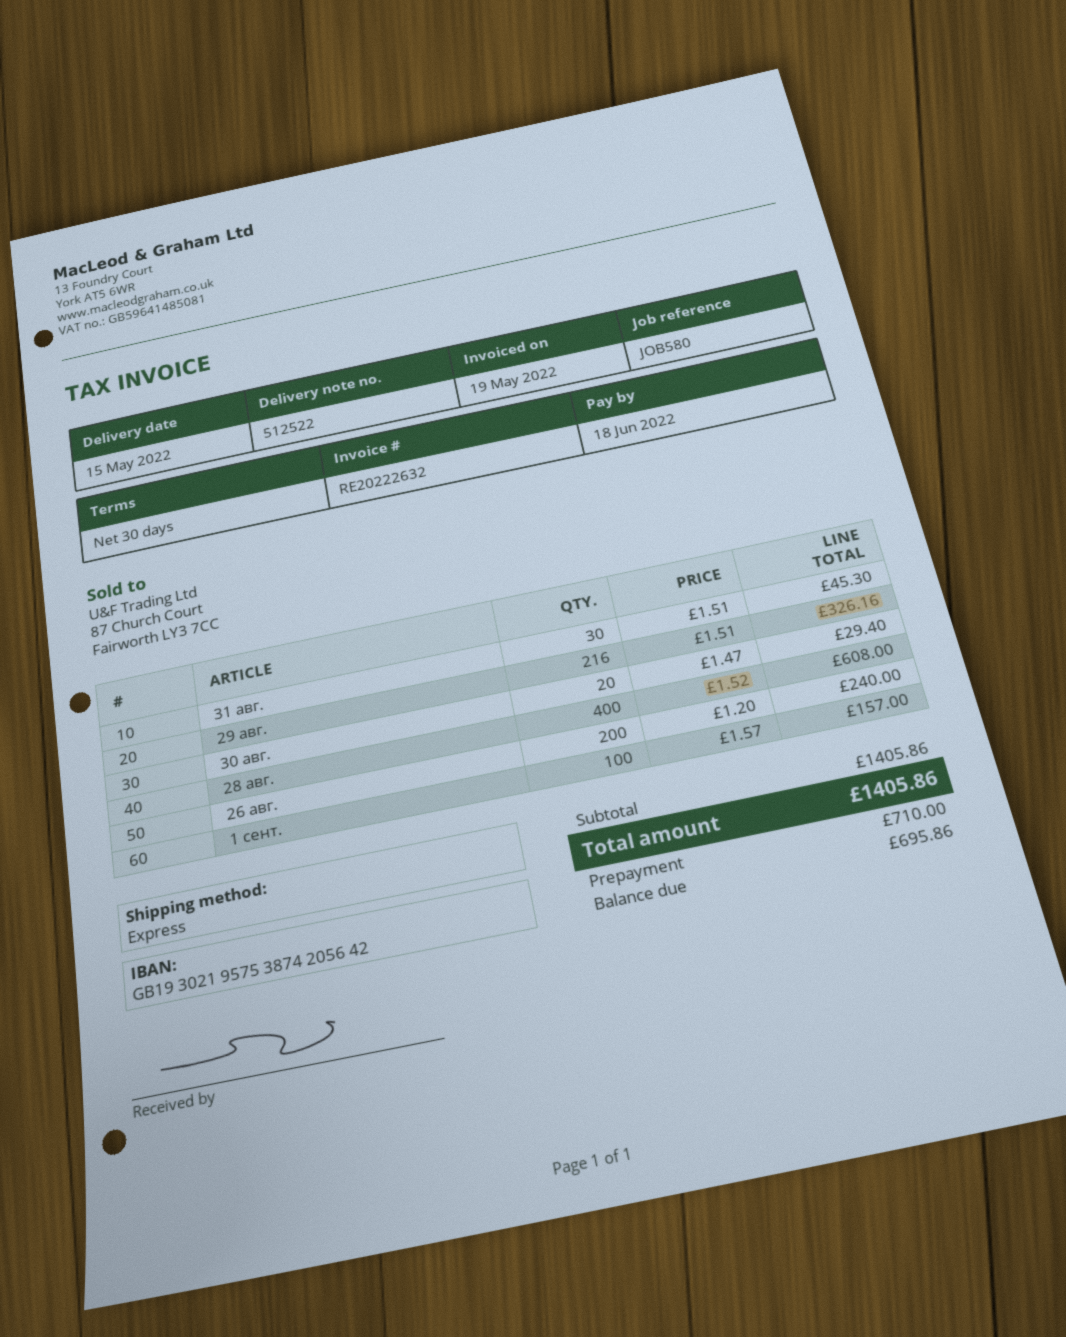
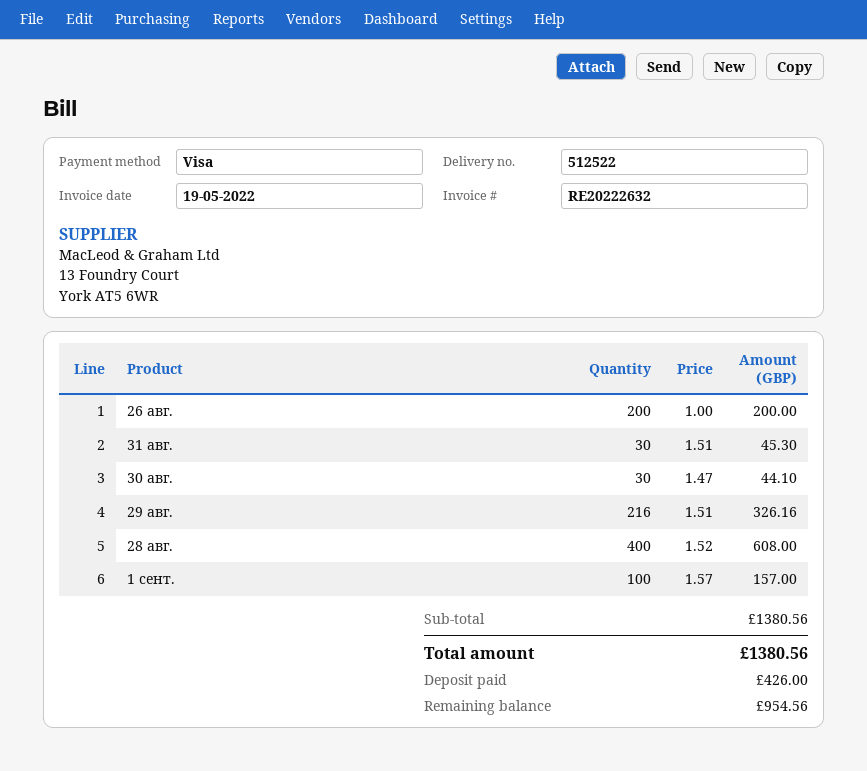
30 авг.: 20 x 1.47 = 29.40 -> 30 x 1.47 = 44.10
26 авг.: 200 x 1.20 = 240.00 -> 200 x 1.00 = 200.00
subtotal: 1405.86 -> 1380.56
total: 1405.86 -> 1380.56
deposit: 710.00 -> 426.00
balance: 695.86 -> 954.56

